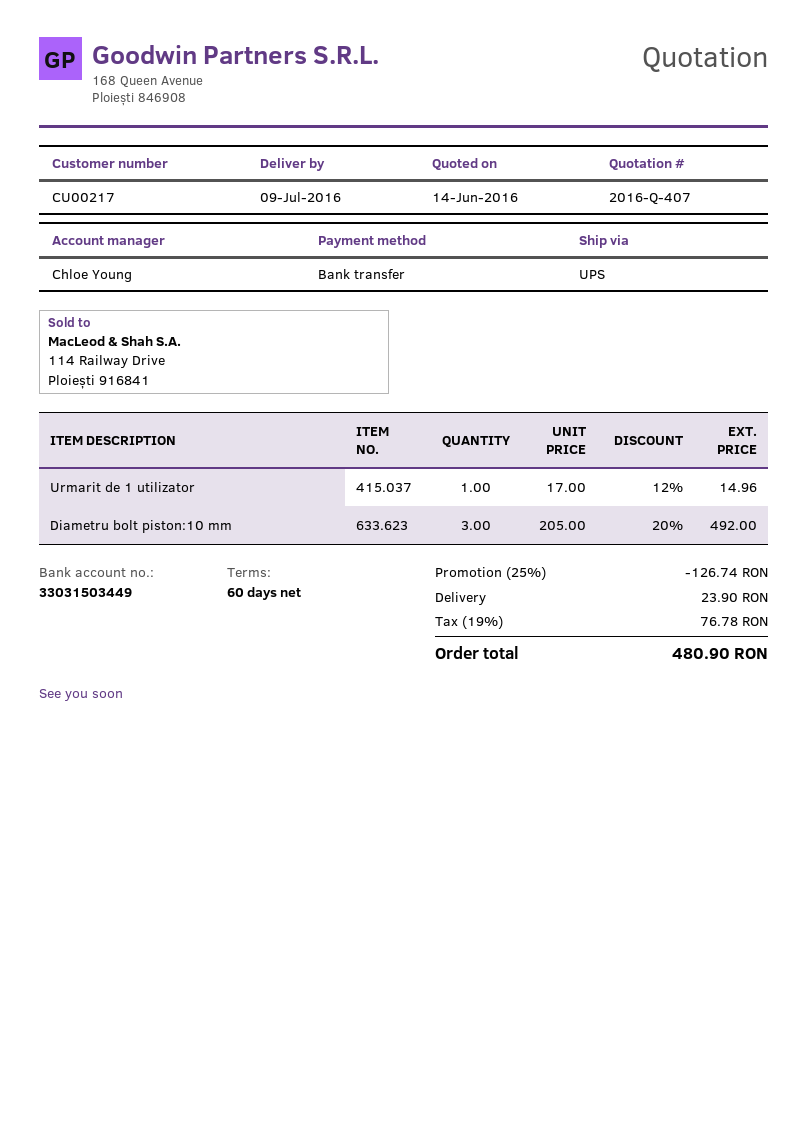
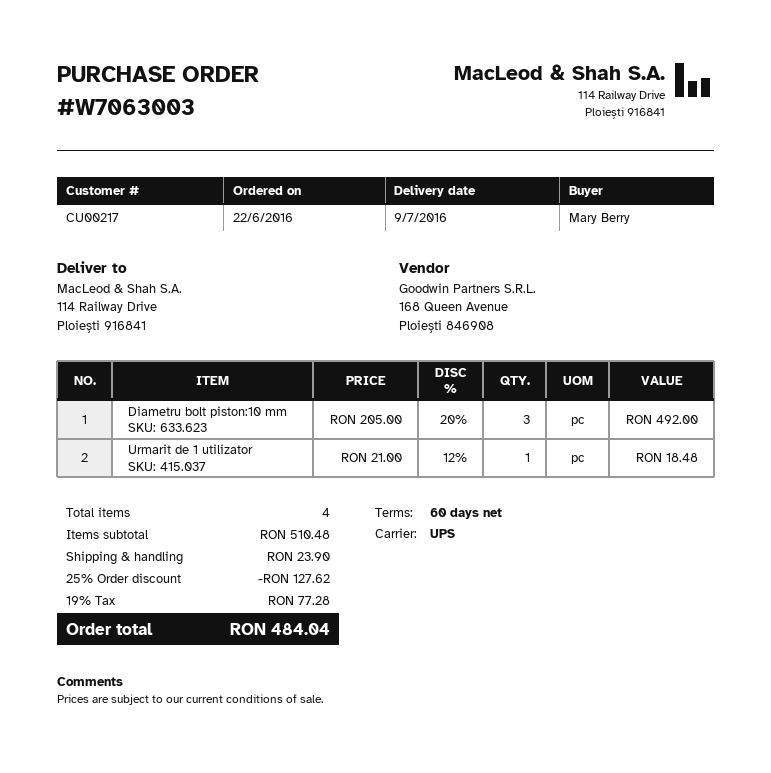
Urmarit de 1 utilizator: 1 x 17.00 - 12% = 14.96 -> 1 x 21.00 - 12% = 18.48
discount: 25% = 126.74 -> 25% = 127.62
tax: 19% = 76.78 -> 19% = 77.28
total: 480.90 -> 484.04

